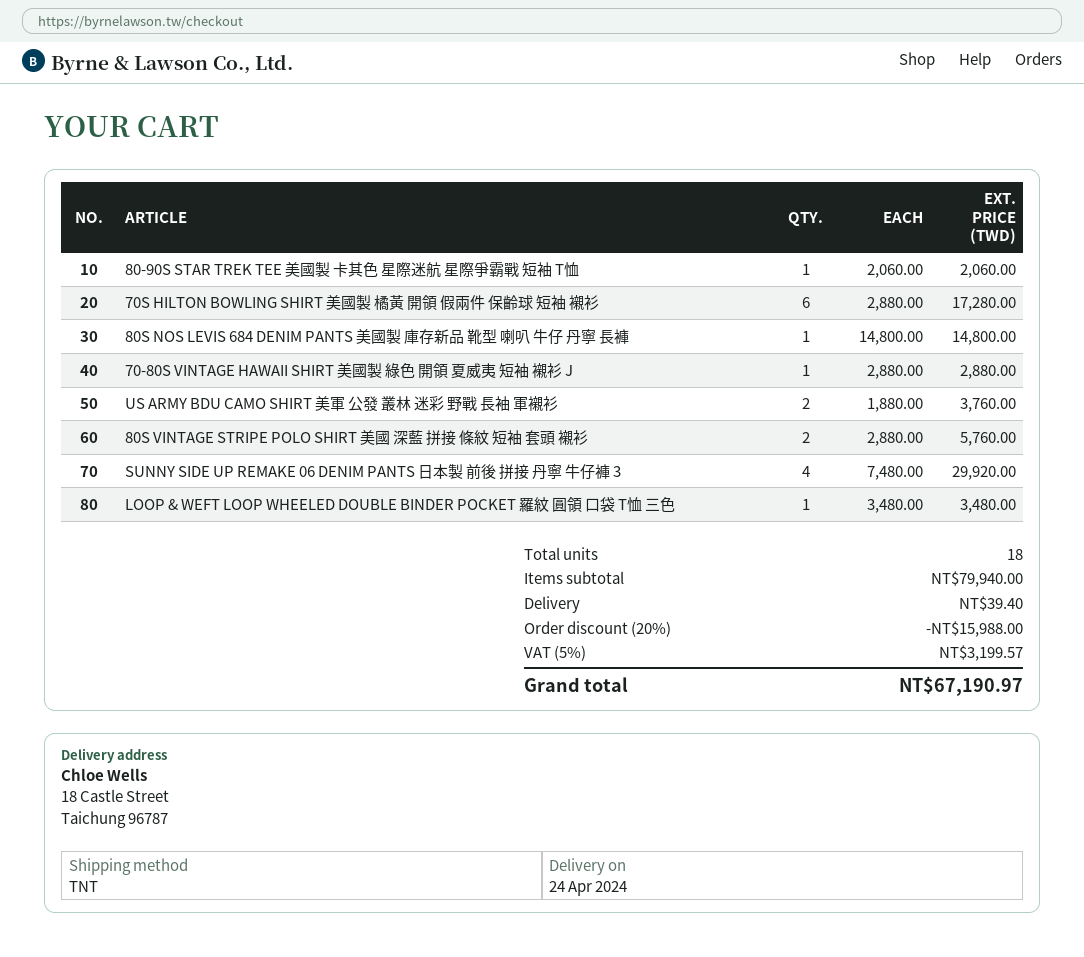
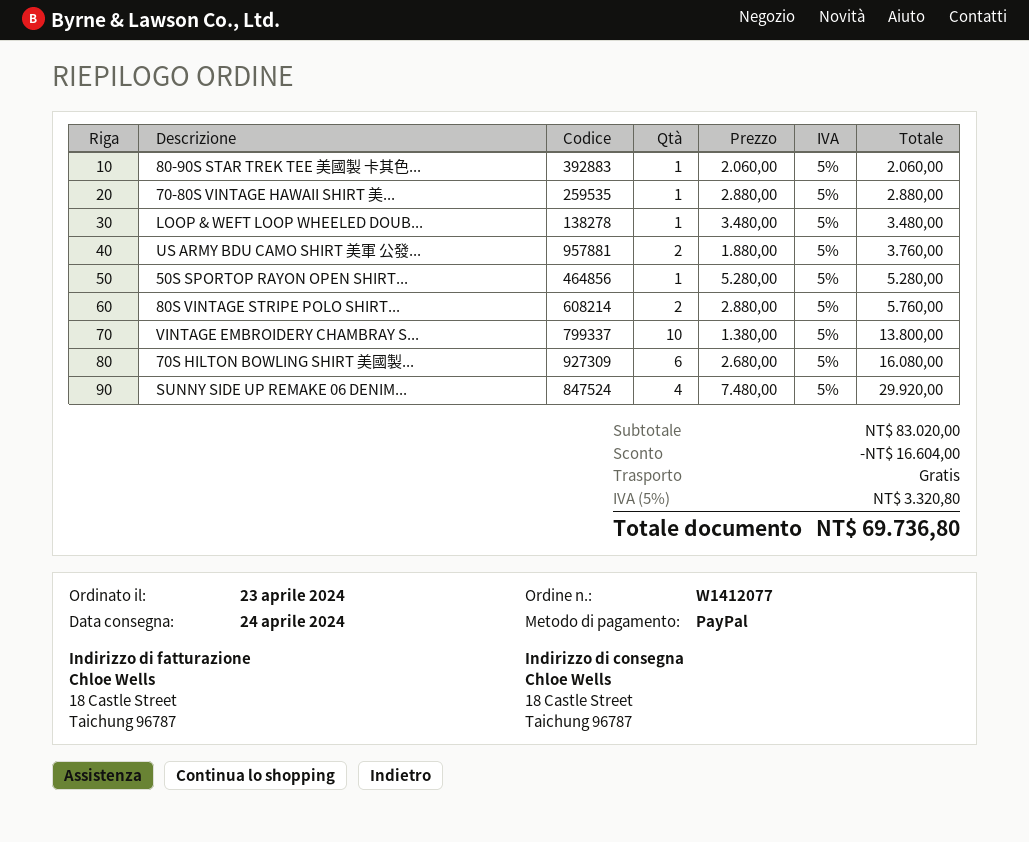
70S HILTON BOWLING SHIRT 美國製 橘黃 開領 假兩件 保齡球 短袖 襯衫: 6 x 2880.00 = 17280.00 -> 6 x 2680.00 = 16080.00
80S NOS LEVIS 684 DENIM PANTS 美國製 庫存新品 靴型 喇叭 牛仔 丹寧 長褲: 1 x 14800.00 = 14800.00 -> none
50S SPORTOP RAYON OPEN SHIRT...: none -> 1 x 5280.00 = 5280.00
VINTAGE EMBROIDERY CHAMBRAY S...: none -> 10 x 1380.00 = 13800.00
subtotal: 79940.00 -> 83020.00
discount: 15988.00 -> 16604.00
shipping: 39.40 -> 0.00
tax: 5% = 3199.57 -> 5% = 3320.80
total: 67190.97 -> 69736.80

